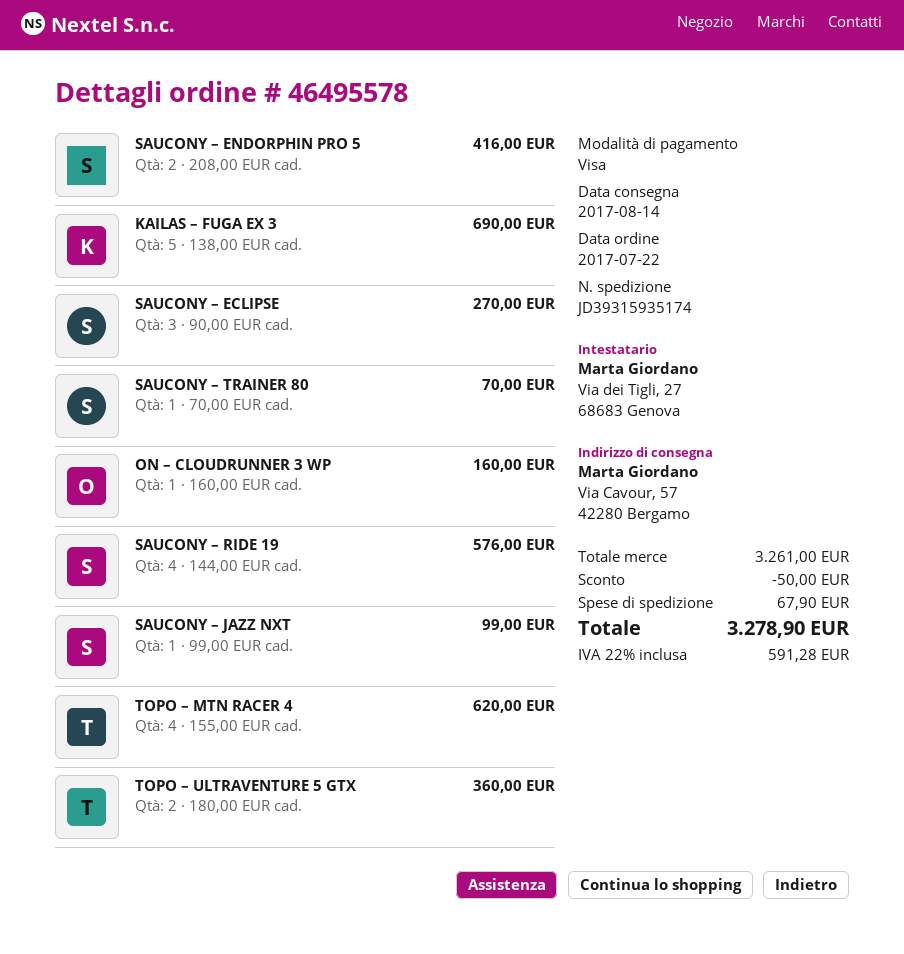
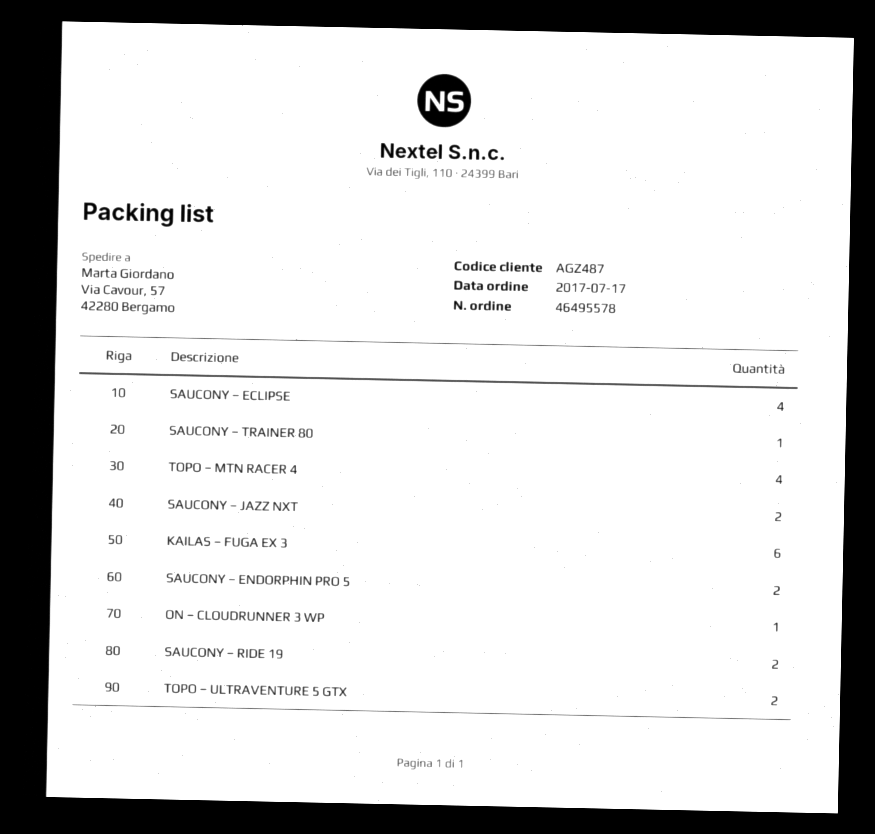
order date: 2017-07-22 -> 2017-07-17
KAILAS – FUGA EX 3: 5 -> 6
SAUCONY – ECLIPSE: 3 -> 4
SAUCONY – RIDE 19: 4 -> 2
SAUCONY – JAZZ NXT: 1 -> 2

